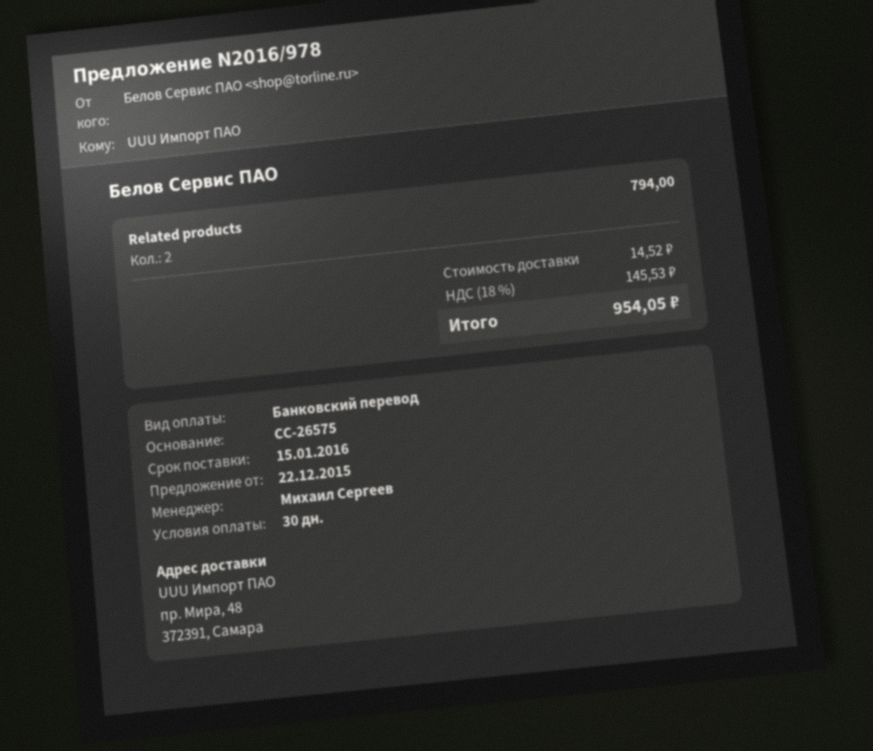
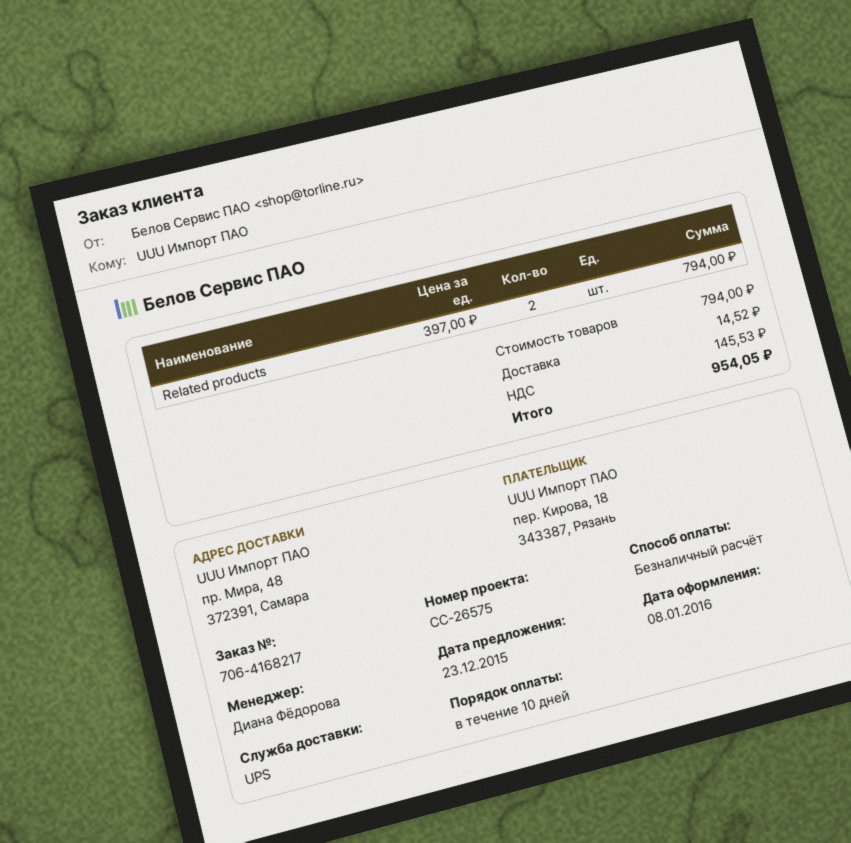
quote date: 2015-12-22 -> 2015-12-23
payment terms: 30 days -> 10 days
sales rep: Михаил Сергеев -> Диана Фёдорова

